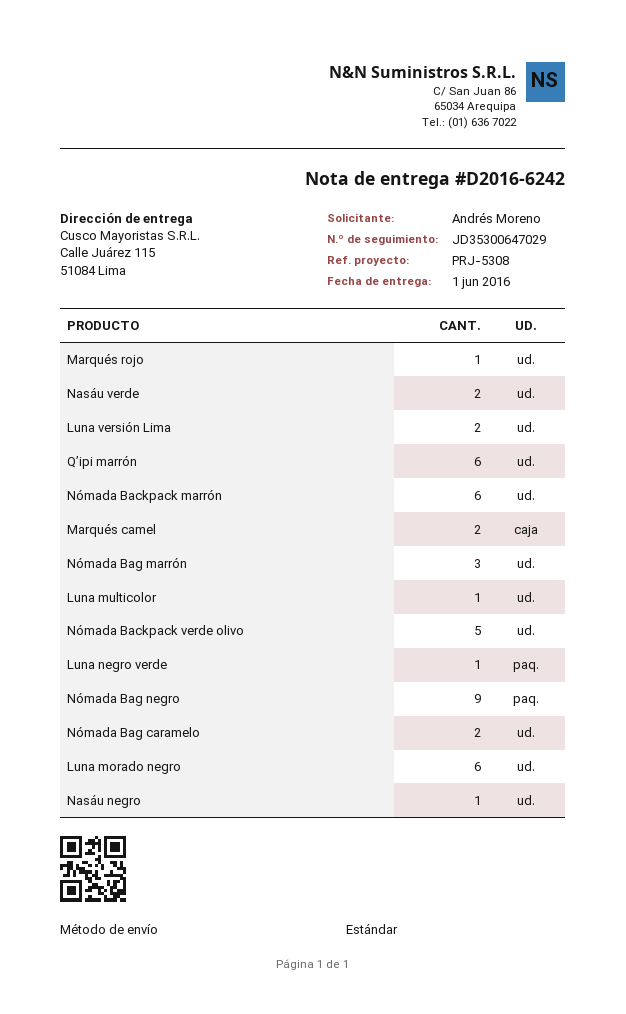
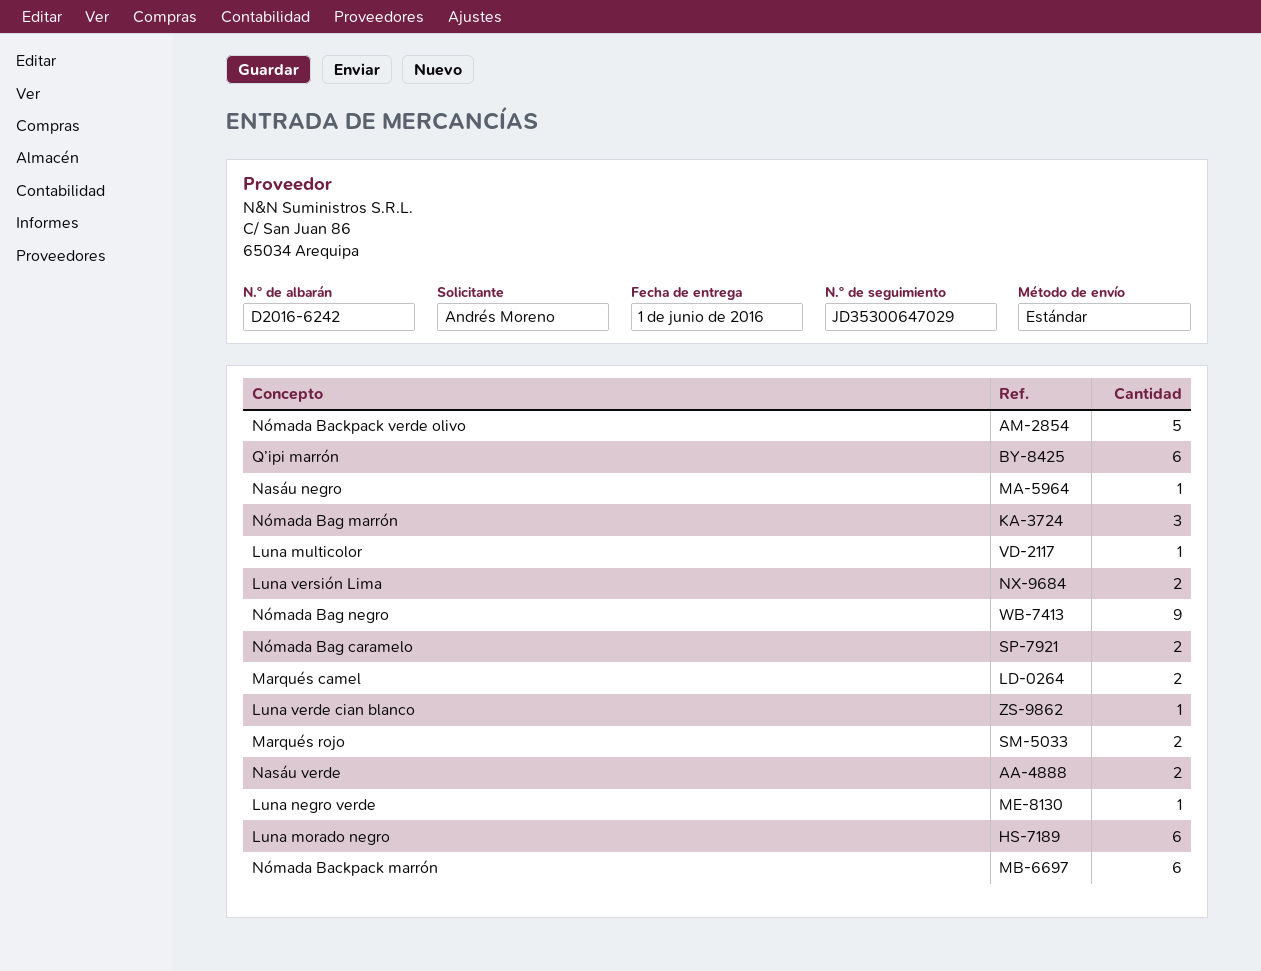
Marqués rojo: 1 -> 2
Luna verde cian blanco: none -> 1

